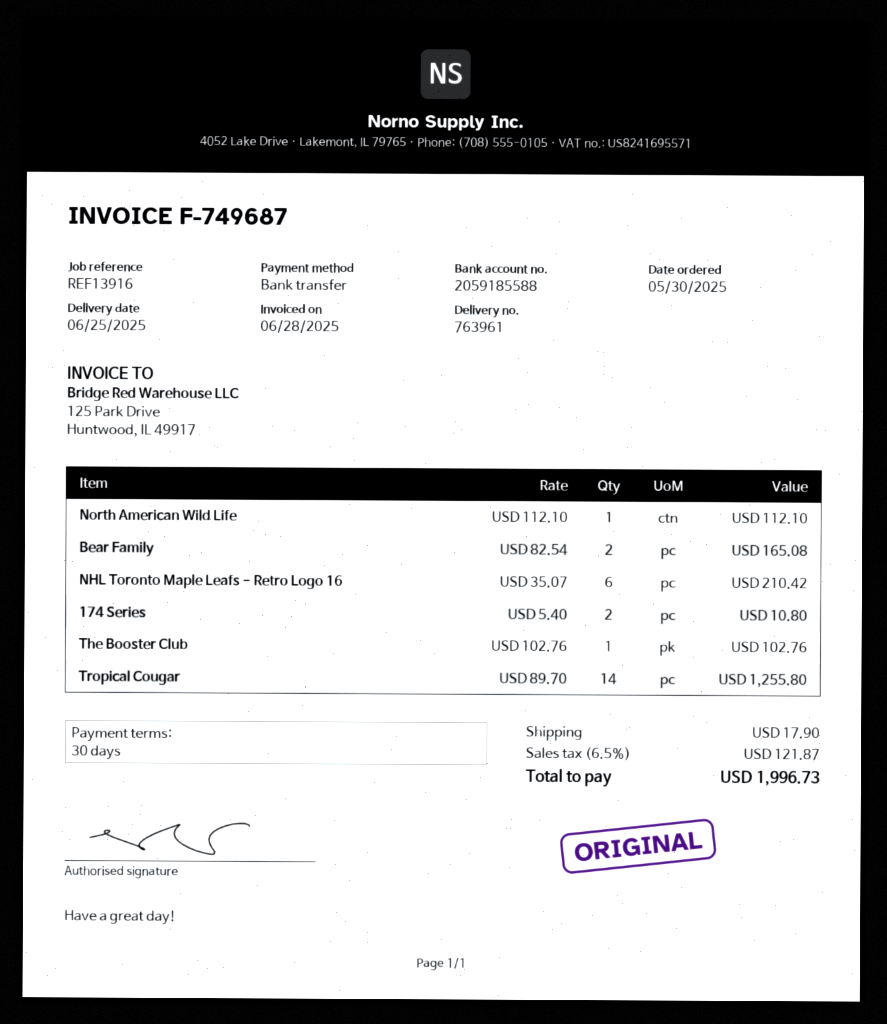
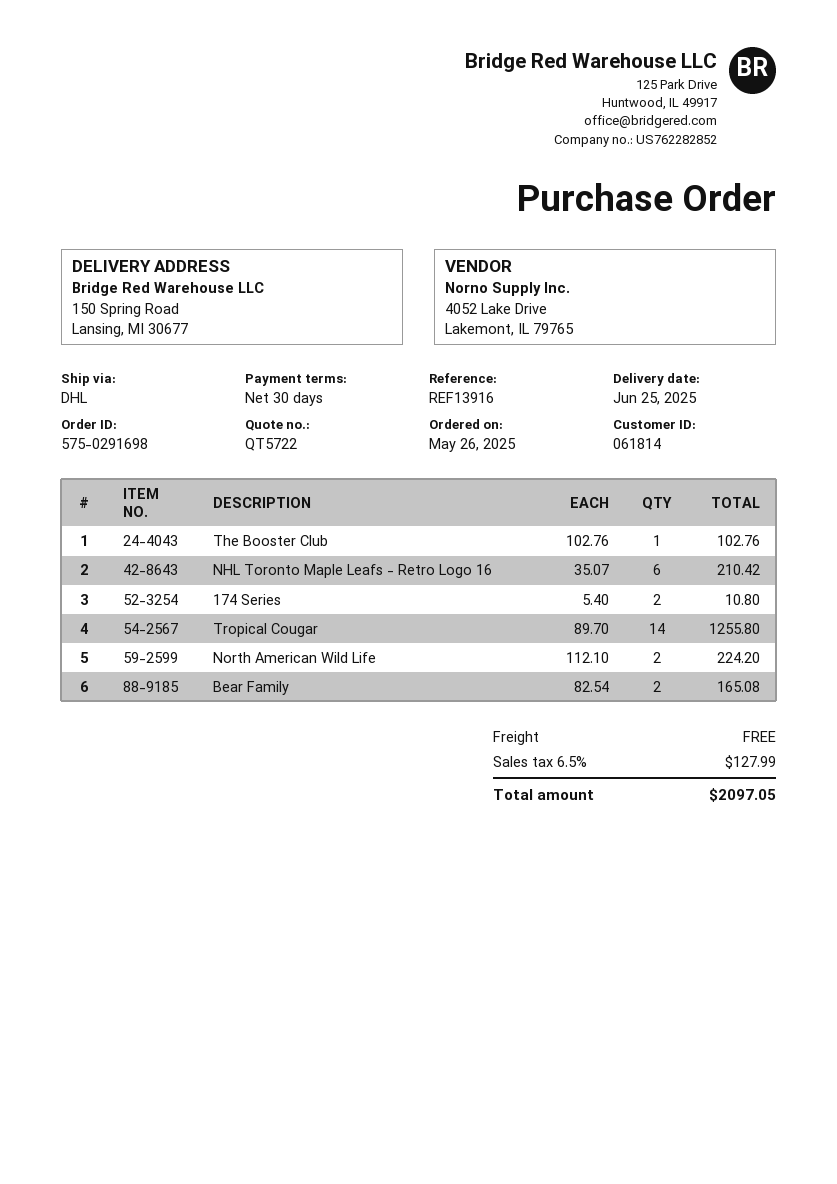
order date: 2025-05-30 -> 2025-05-26
North American Wild Life: 1 x 112.10 = 112.10 -> 2 x 112.10 = 224.20
shipping: 17.90 -> 0.00
tax: 6.5% = 121.87 -> 6.5% = 127.99
total: 1996.73 -> 2097.05

